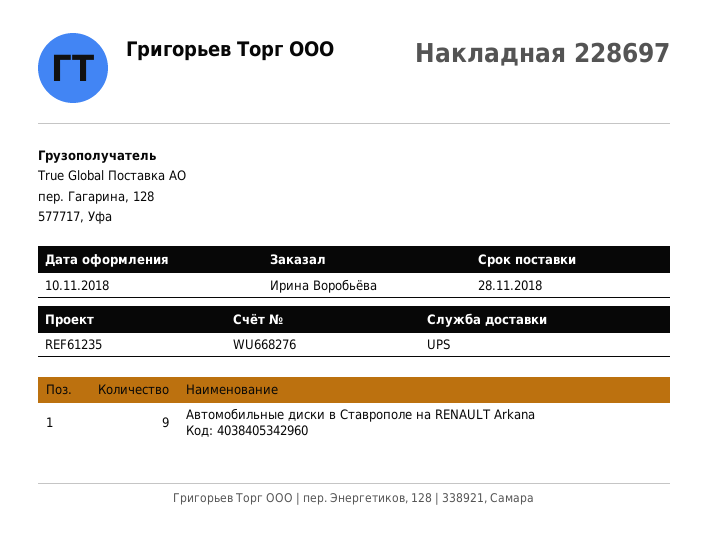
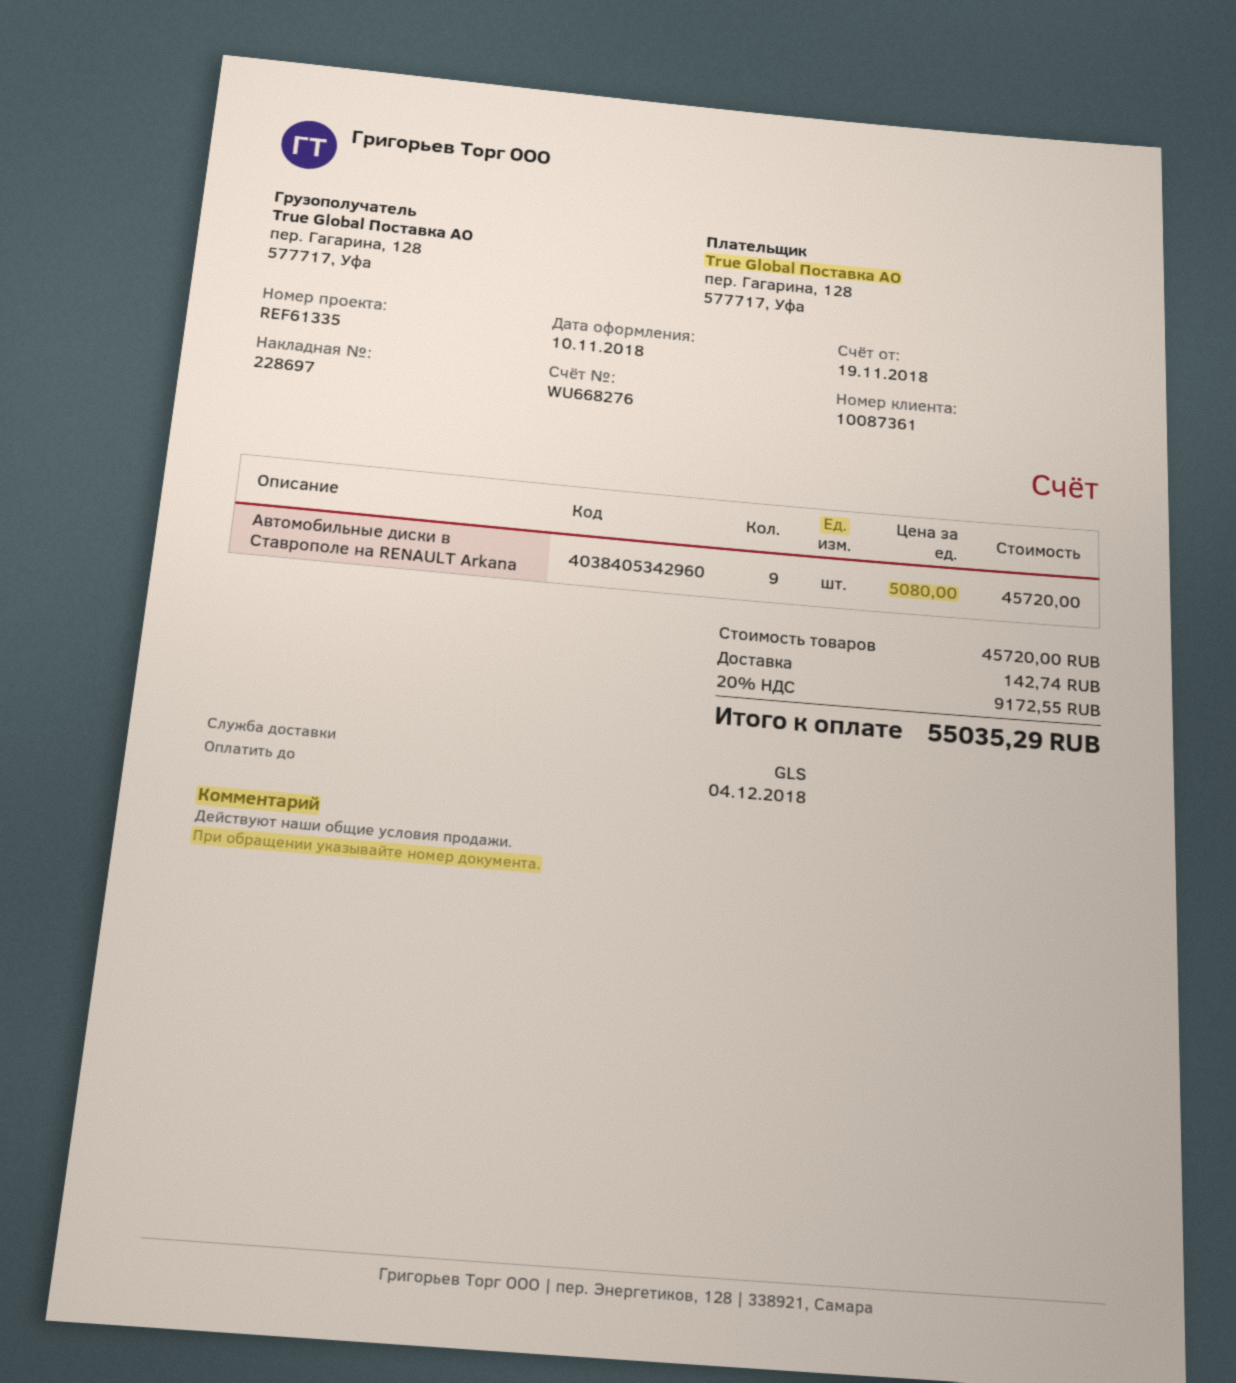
reference: REF61235 -> REF61335
shipping method: UPS -> GLS

